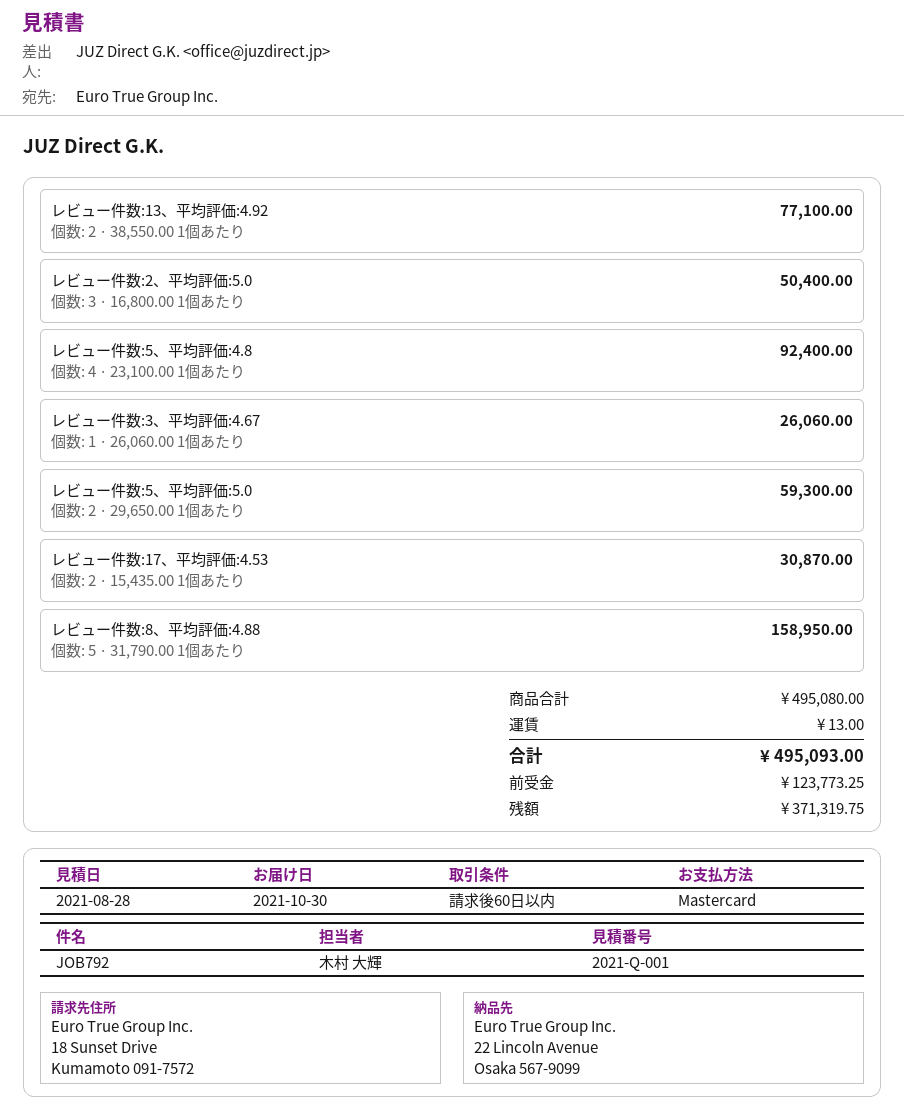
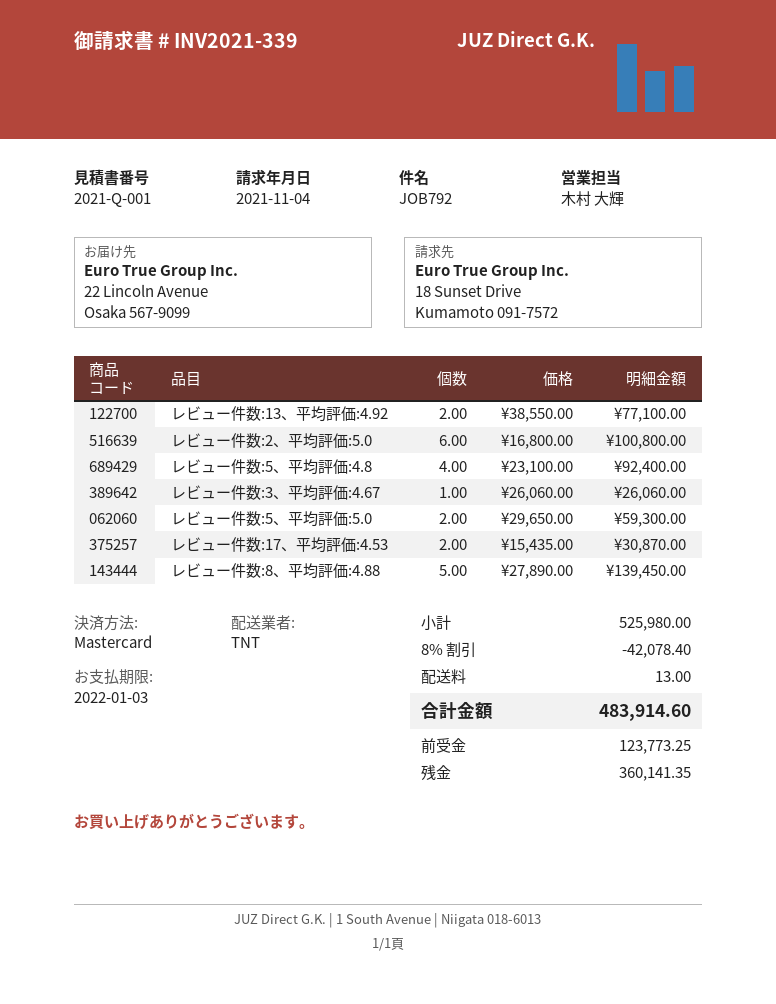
レビュー件数:2、平均評価:5.0: 3 x 16800.00 = 50400.00 -> 6 x 16800.00 = 100800.00
レビュー件数:8、平均評価:4.88: 5 x 31790.00 = 158950.00 -> 5 x 27890.00 = 139450.00
subtotal: 495080.00 -> 525980.00
discount: none -> 8% = 42078.40
total: 495093.00 -> 483914.60
balance: 371319.75 -> 360141.35

